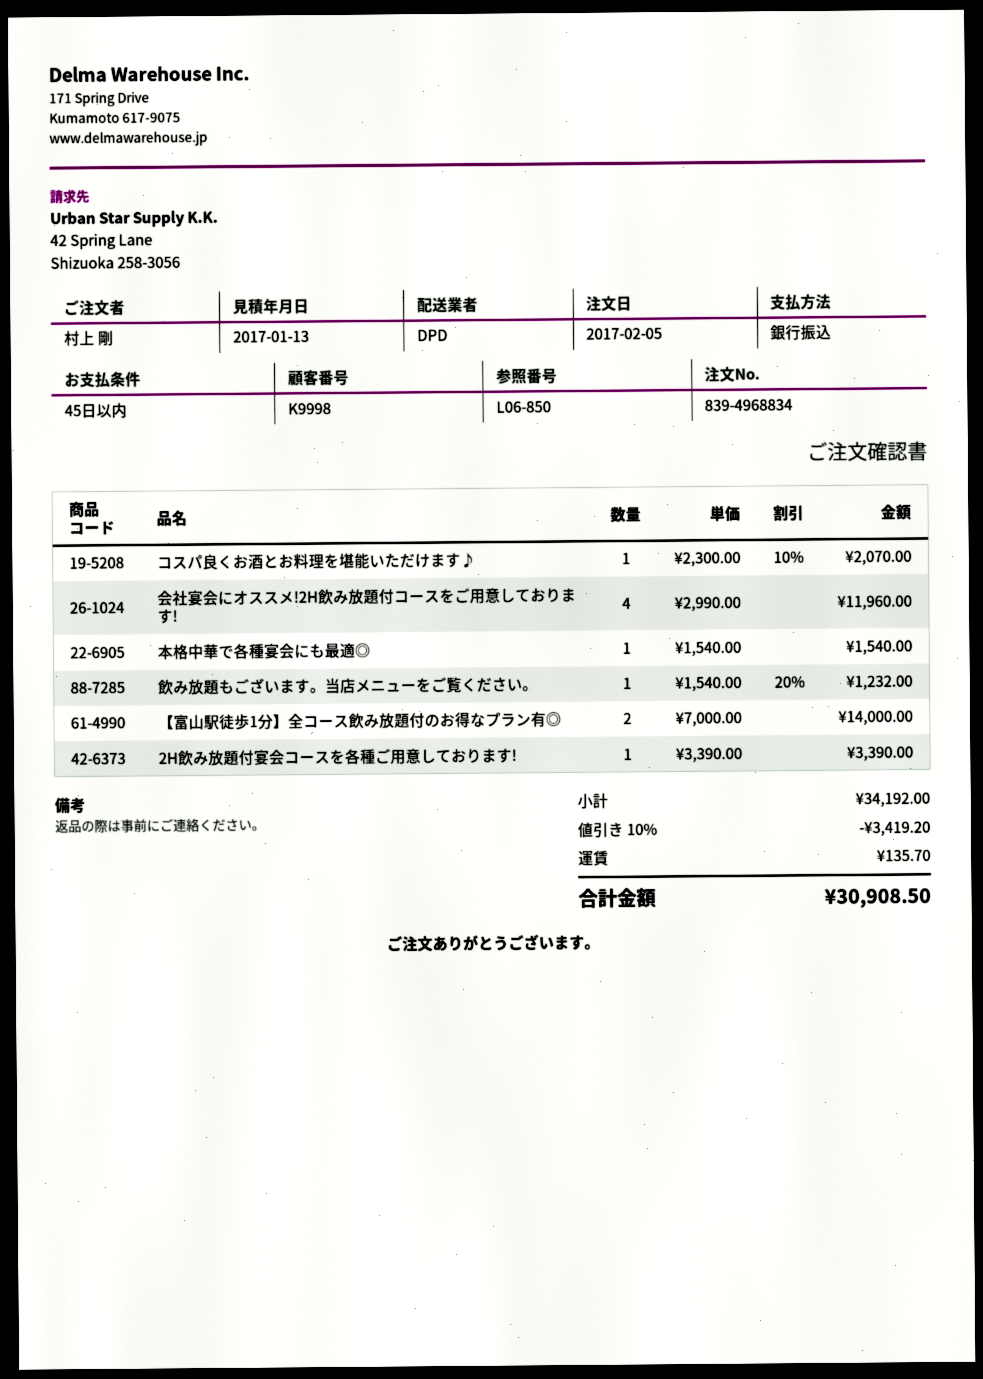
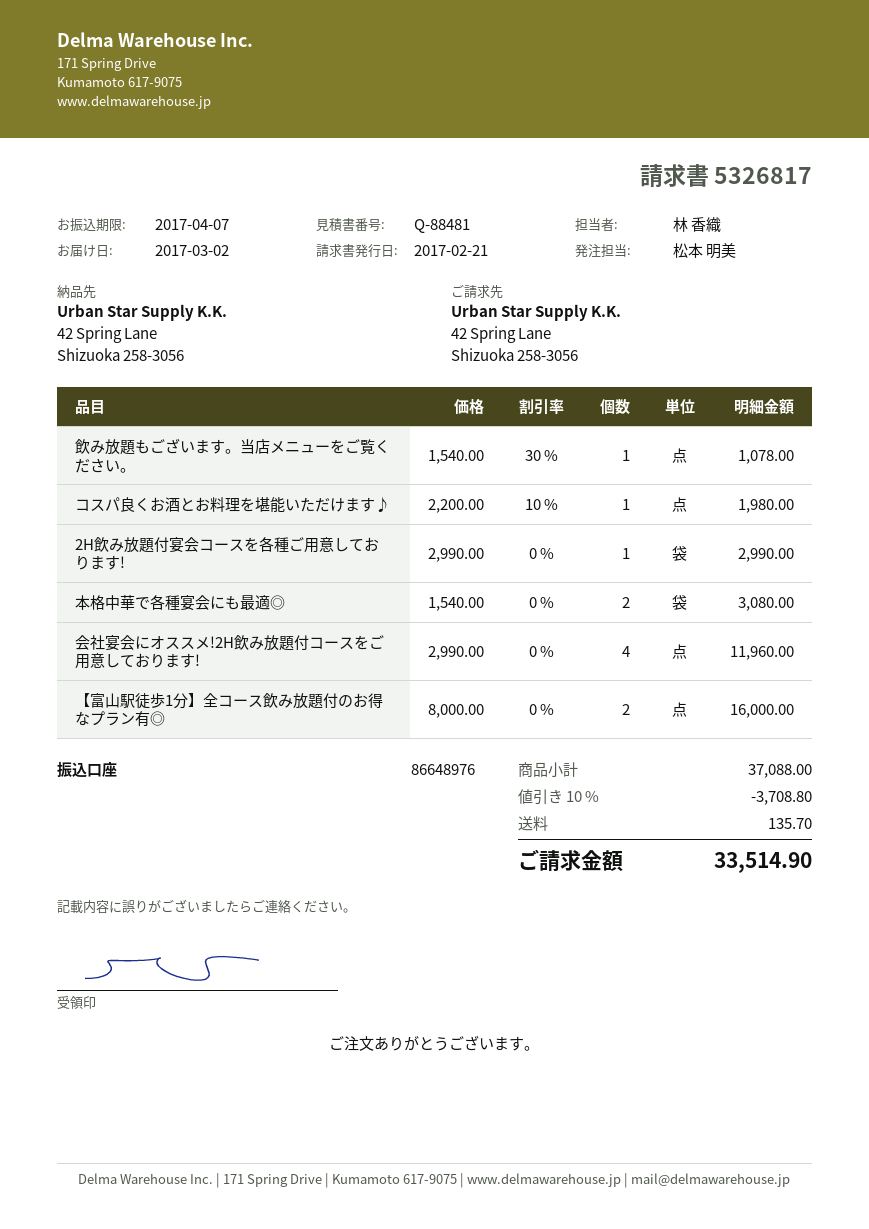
ordered by: 村上 剛 -> 松本 明美
コスパ良くお酒とお料理を堪能いただけます♪: 1 x 2300.00 - 10% = 2070.00 -> 1 x 2200.00 - 10% = 1980.00
本格中華で各種宴会にも最適◎: 1 x 1540.00 = 1540.00 -> 2 x 1540.00 = 3080.00
飲み放題もございます。当店メニューをご覧ください。: 1 x 1540.00 - 20% = 1232.00 -> 1 x 1540.00 - 30% = 1078.00
【富山駅徒歩1分】全コース飲み放題付のお得なプラン有◎: 2 x 7000.00 = 14000.00 -> 2 x 8000.00 = 16000.00
2H飲み放題付宴会コースを各種ご用意しております!: 1 x 3390.00 = 3390.00 -> 1 x 2990.00 = 2990.00
subtotal: 34192.00 -> 37088.00
discount: 10% = 3419.20 -> 10% = 3708.80
total: 30908.50 -> 33514.90

